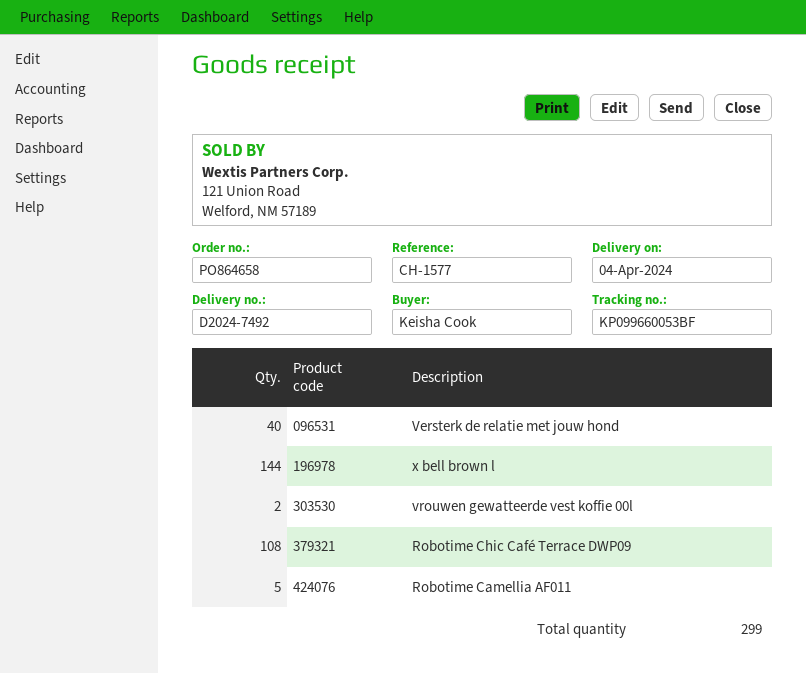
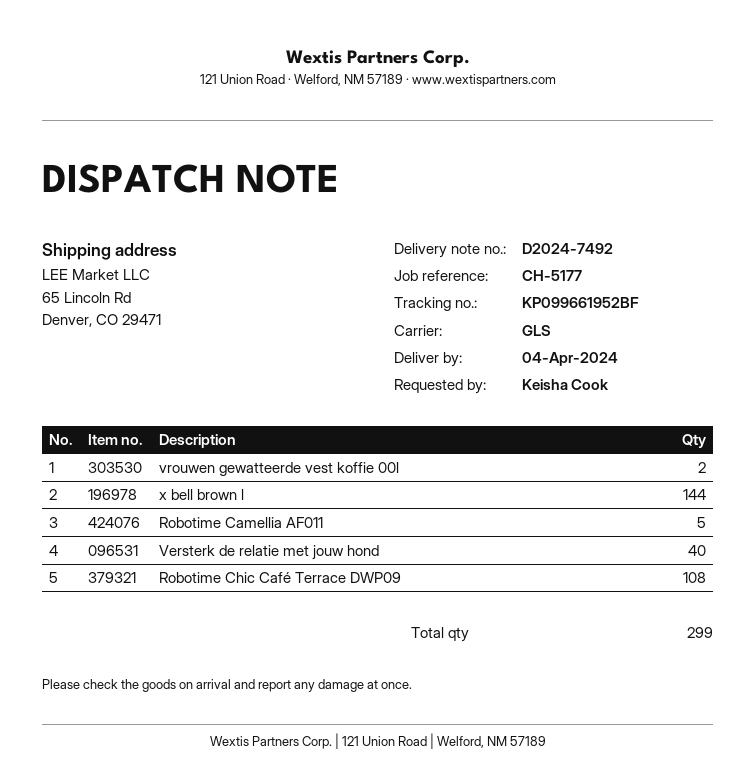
reference: CH-1577 -> CH-5177
tracking number: KP099660053BF -> KP099661952BF

